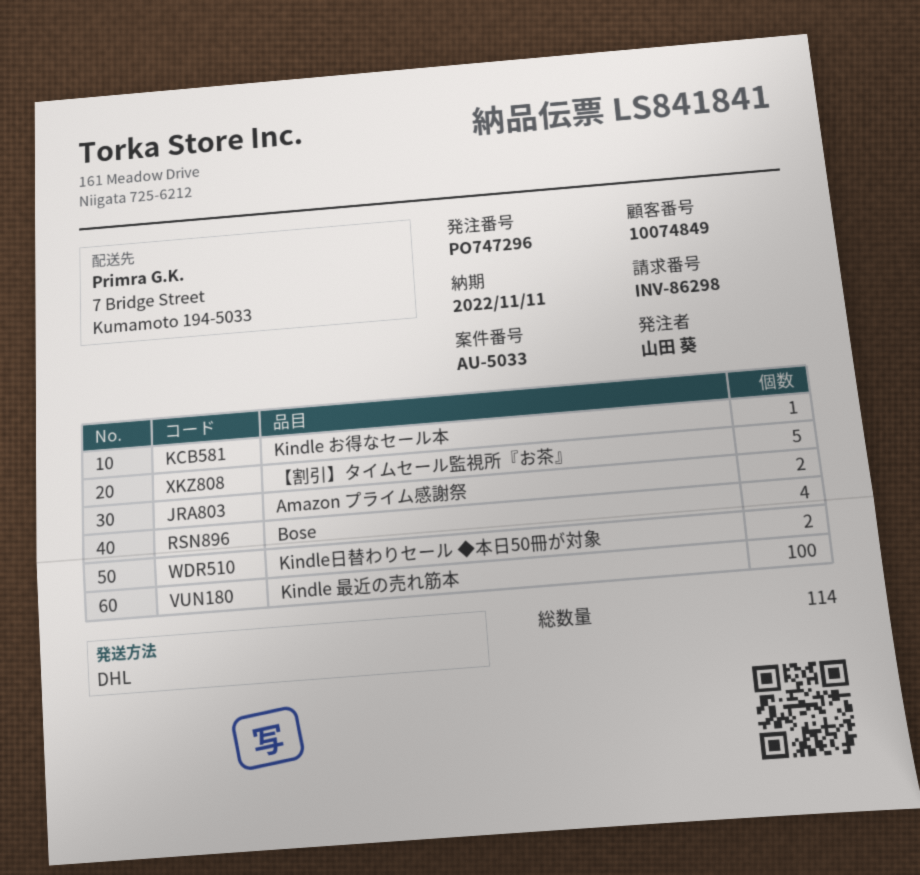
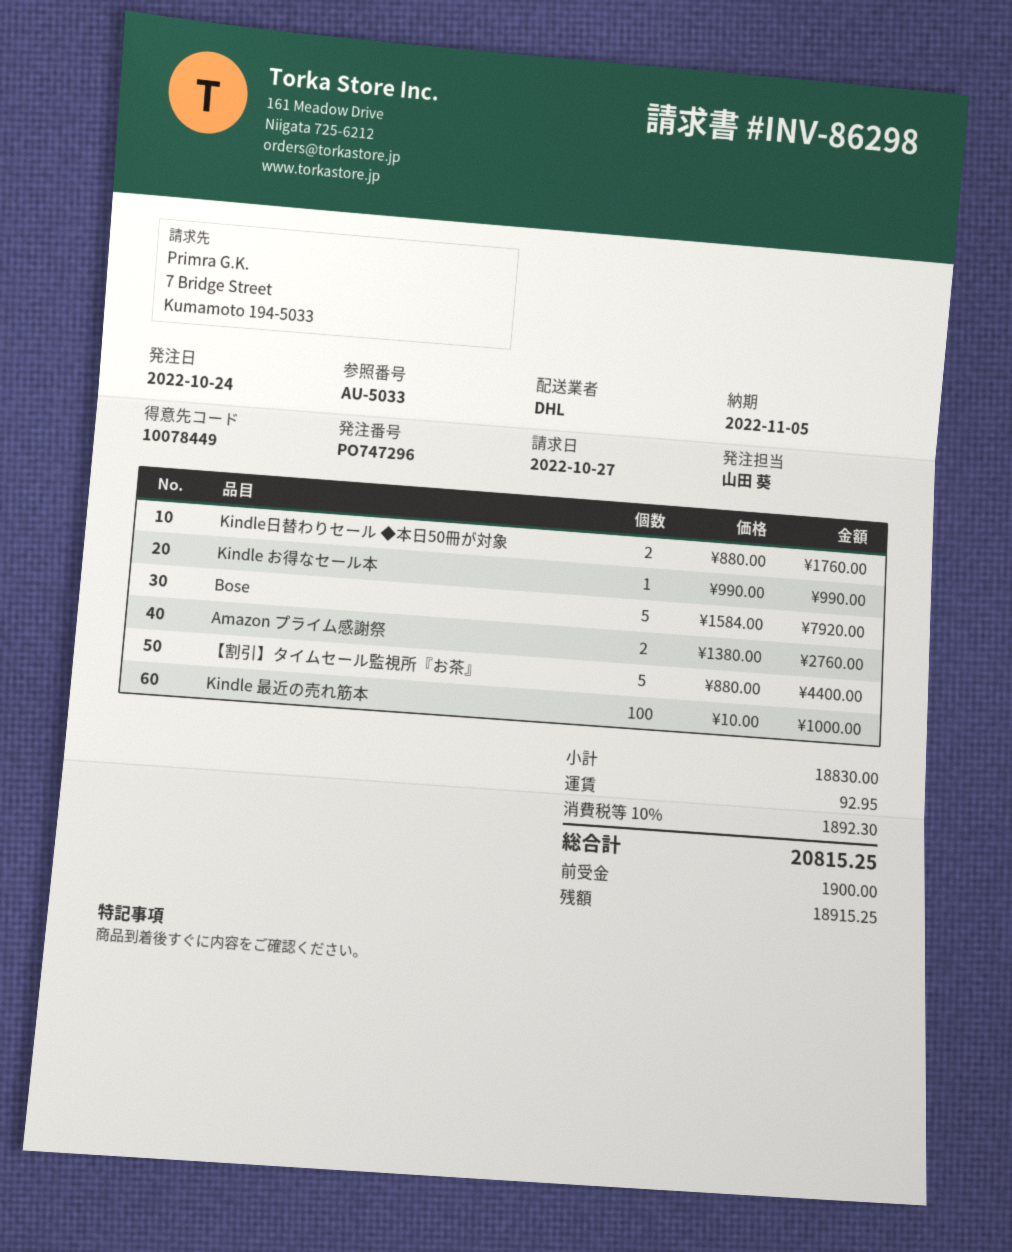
delivery date: 2022-11-11 -> 2022-11-05
customer number: 10074849 -> 10078449
Bose: 4 -> 5

